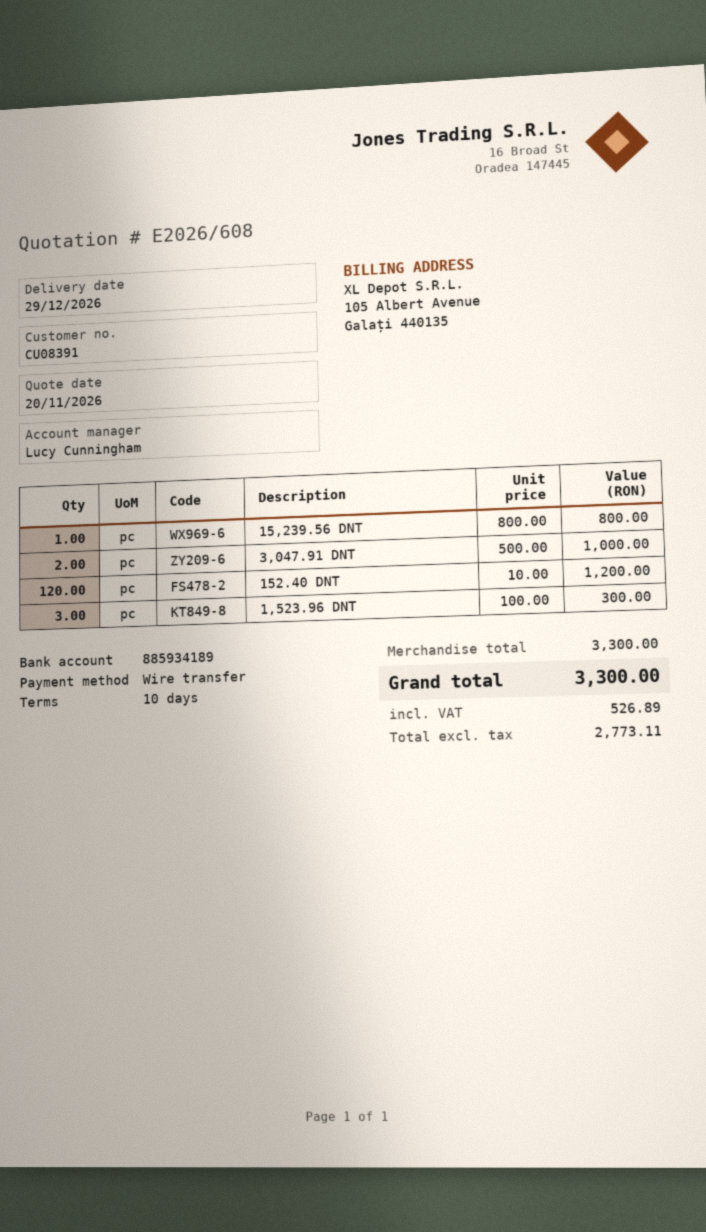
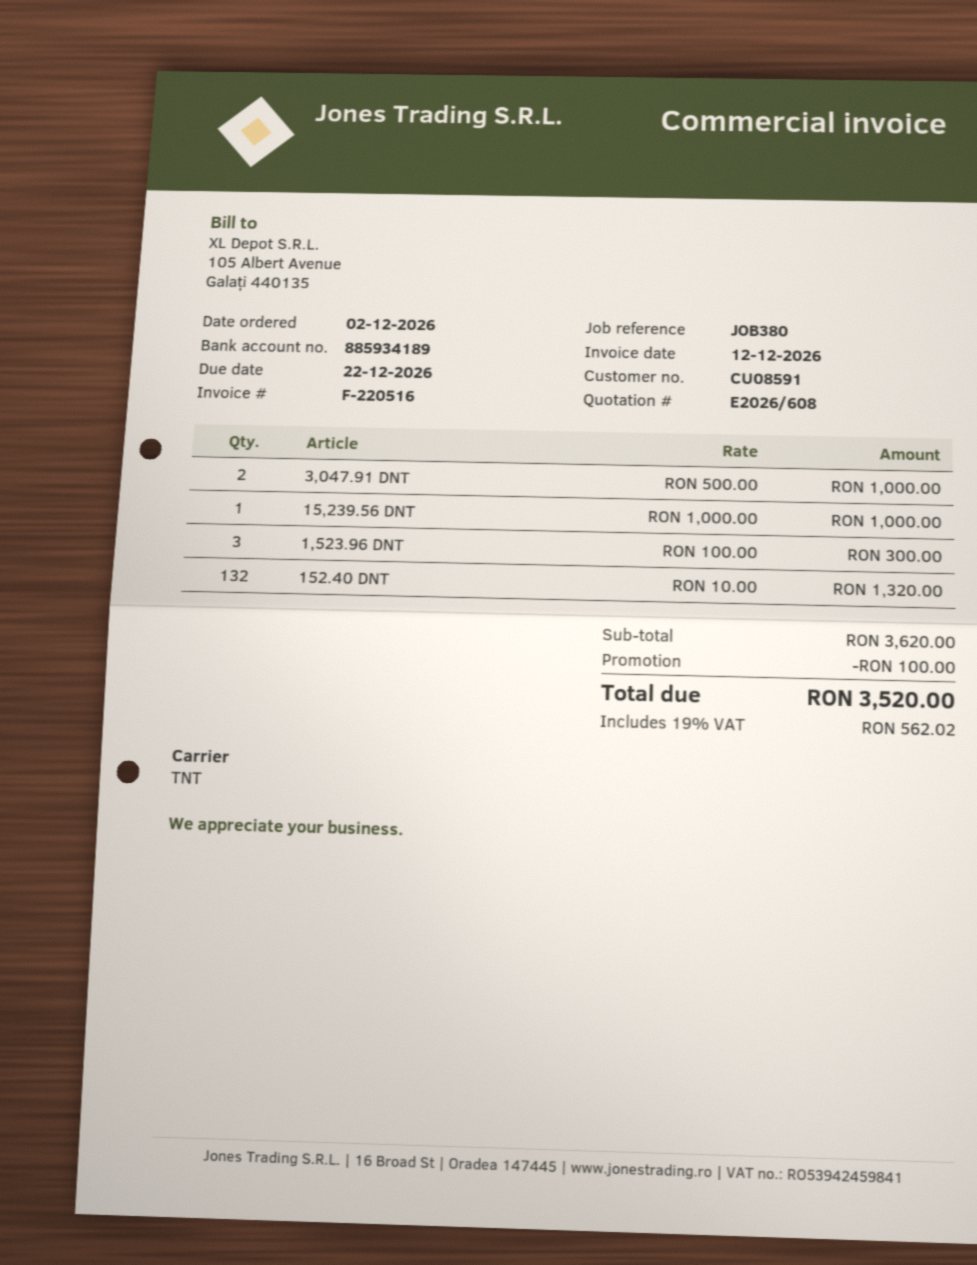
customer number: CU08391 -> CU08591
15,239.56 DNT: 1 x 800.00 = 800.00 -> 1 x 1000.00 = 1000.00
152.40 DNT: 120 x 10.00 = 1200.00 -> 132 x 10.00 = 1320.00
subtotal: 3300.00 -> 3620.00
discount: none -> 100.00
tax: 526.89 -> 562.02
total: 3300.00 -> 3520.00

